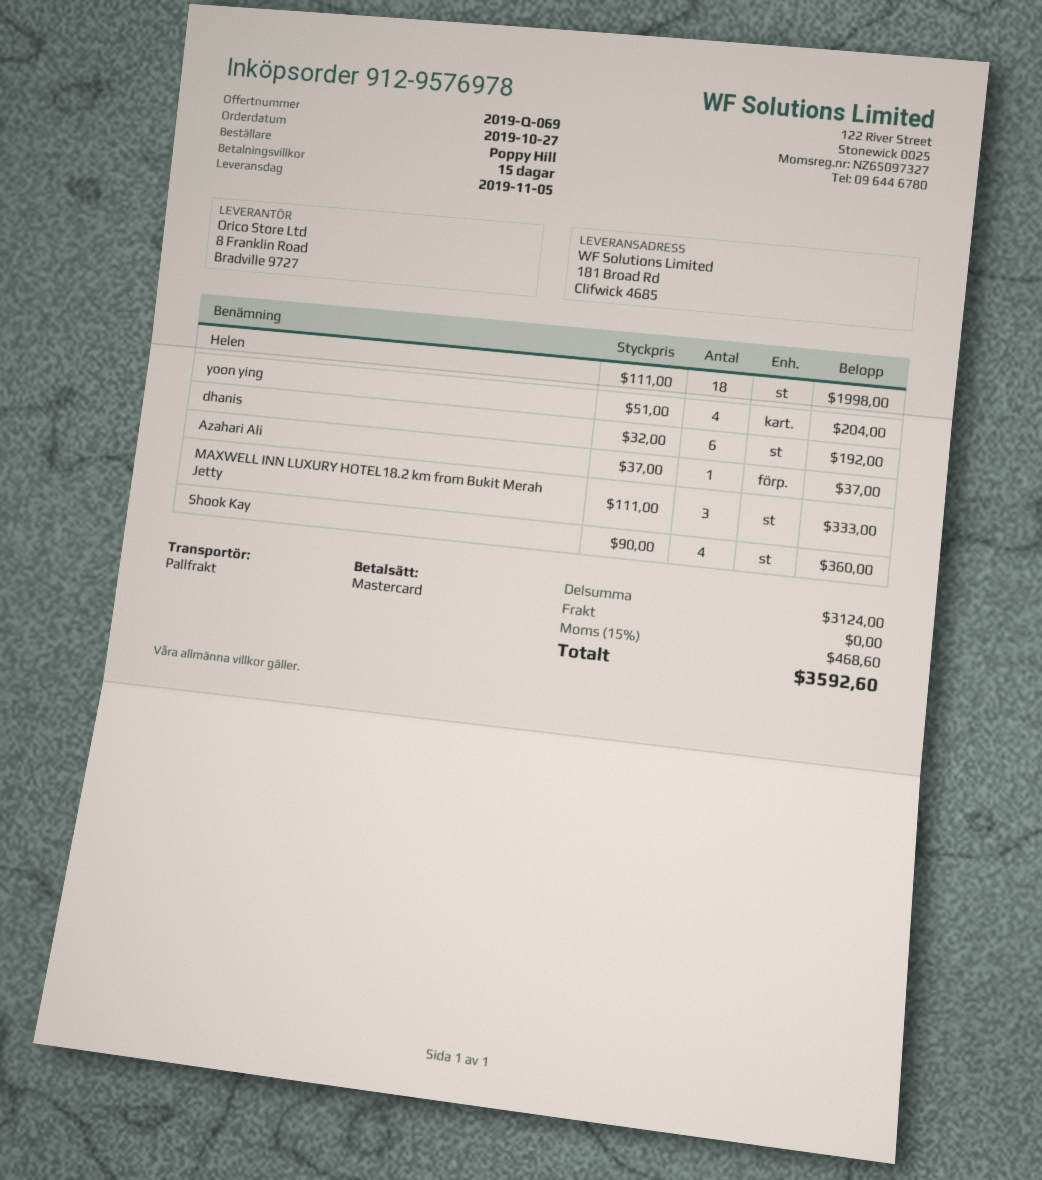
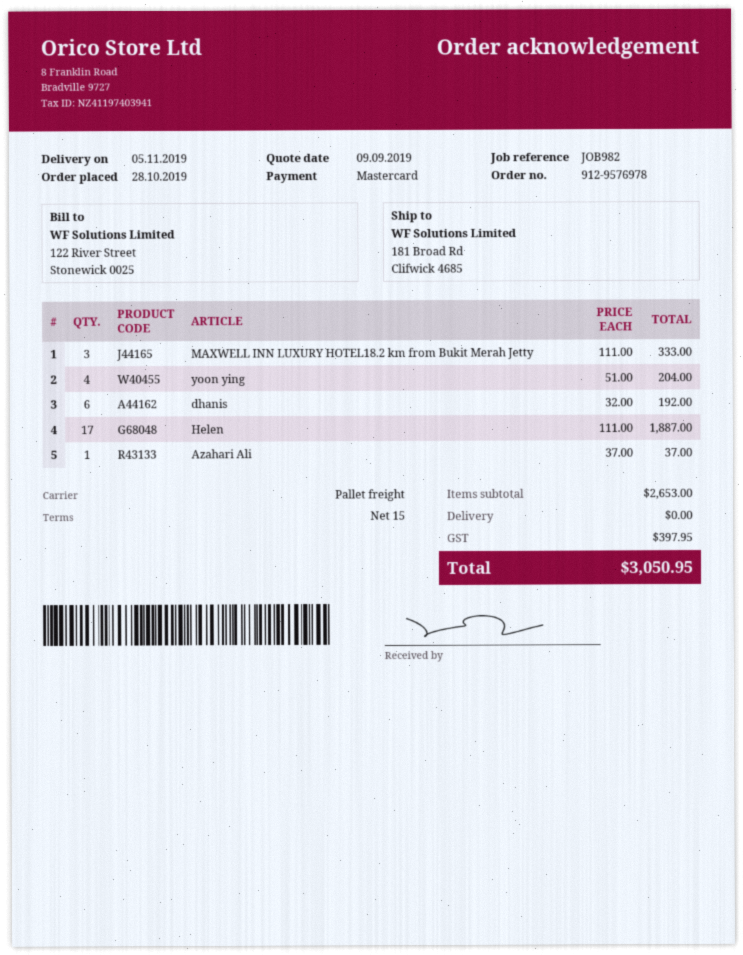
order date: 2019-10-27 -> 2019-10-28
Helen: 18 x 111.00 = 1998.00 -> 17 x 111.00 = 1887.00
Shook Kay: 4 x 90.00 = 360.00 -> none
subtotal: 3124.00 -> 2653.00
tax: 468.60 -> 397.95
total: 3592.60 -> 3050.95

